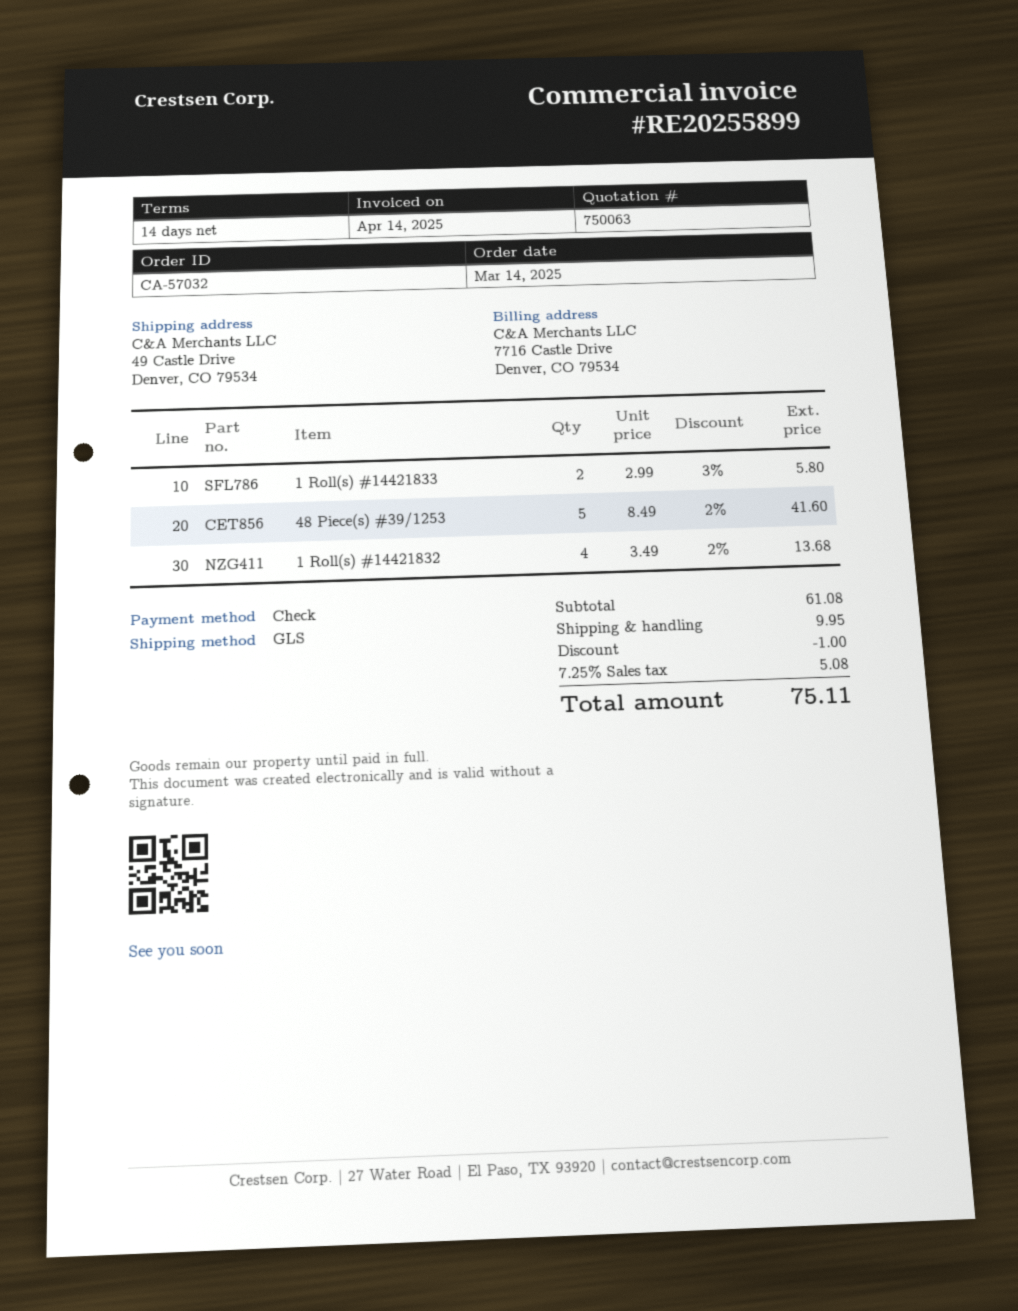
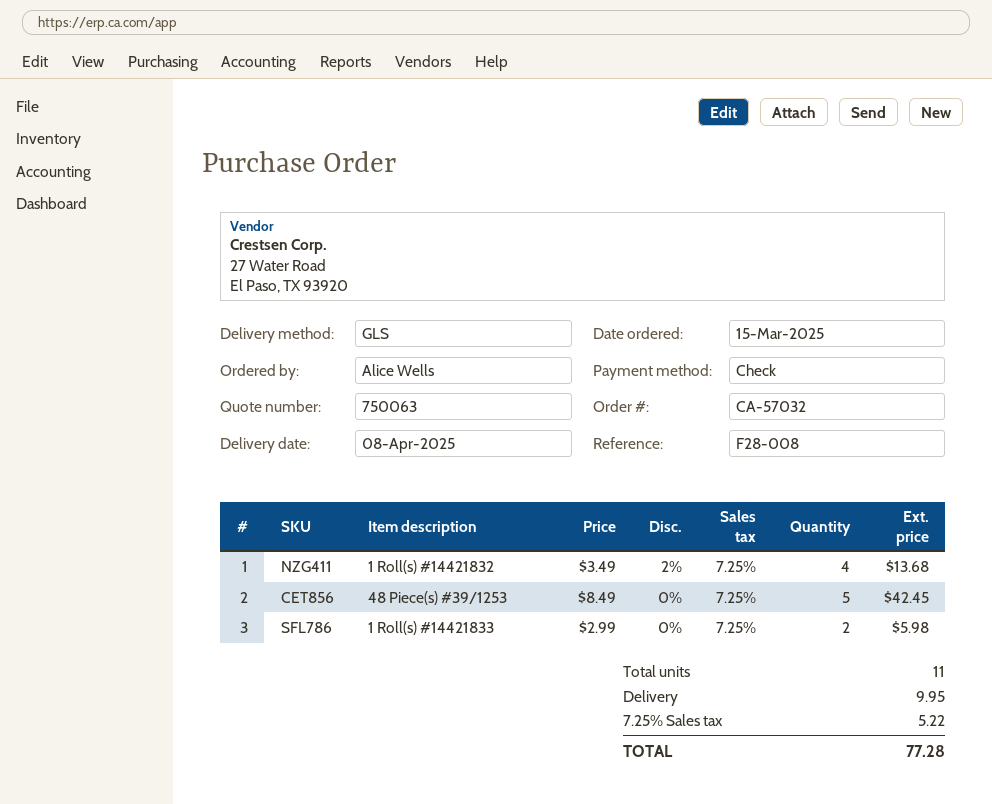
order date: 2025-03-14 -> 2025-03-15
1 Roll(s) #14421833: 2 x 2.99 - 3% = 5.80 -> 2 x 2.99 = 5.98
48 Piece(s) #39/1253: 5 x 8.49 - 2% = 41.60 -> 5 x 8.49 = 42.45
discount: 1.00 -> none
tax: 7.25% = 5.08 -> 7.25% = 5.22
total: 75.11 -> 77.28

